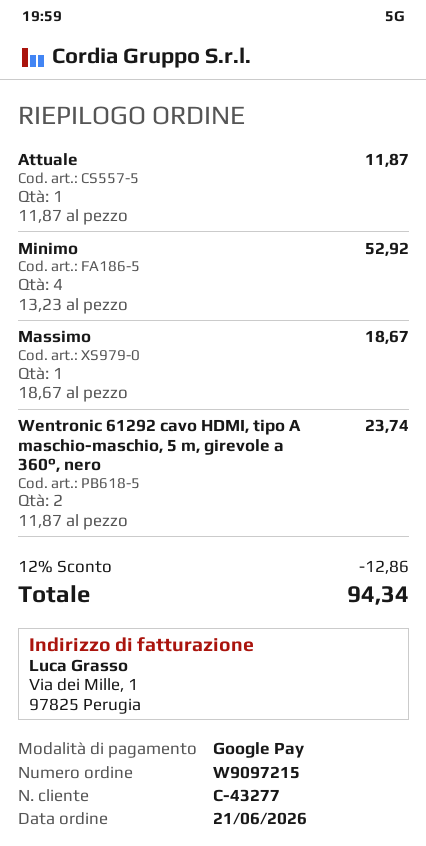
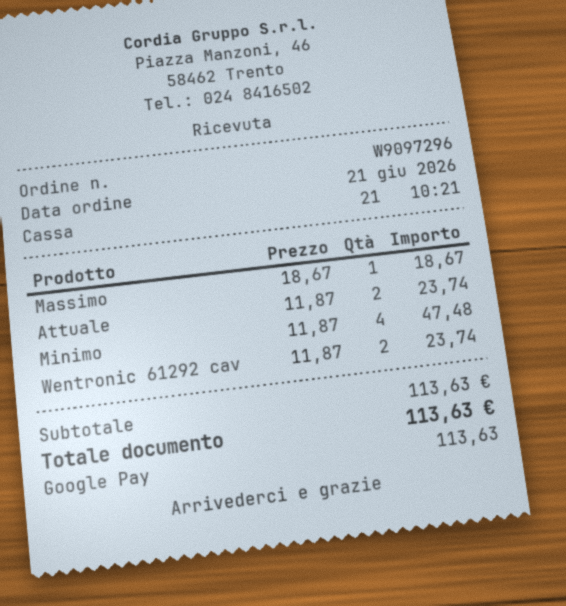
order number: W9097215 -> W9097296
Attuale: 1 x 11.87 = 11.87 -> 2 x 11.87 = 23.74
Minimo: 4 x 13.23 = 52.92 -> 4 x 11.87 = 47.48
discount: 12% = 12.86 -> none
total: 94.34 -> 113.63

